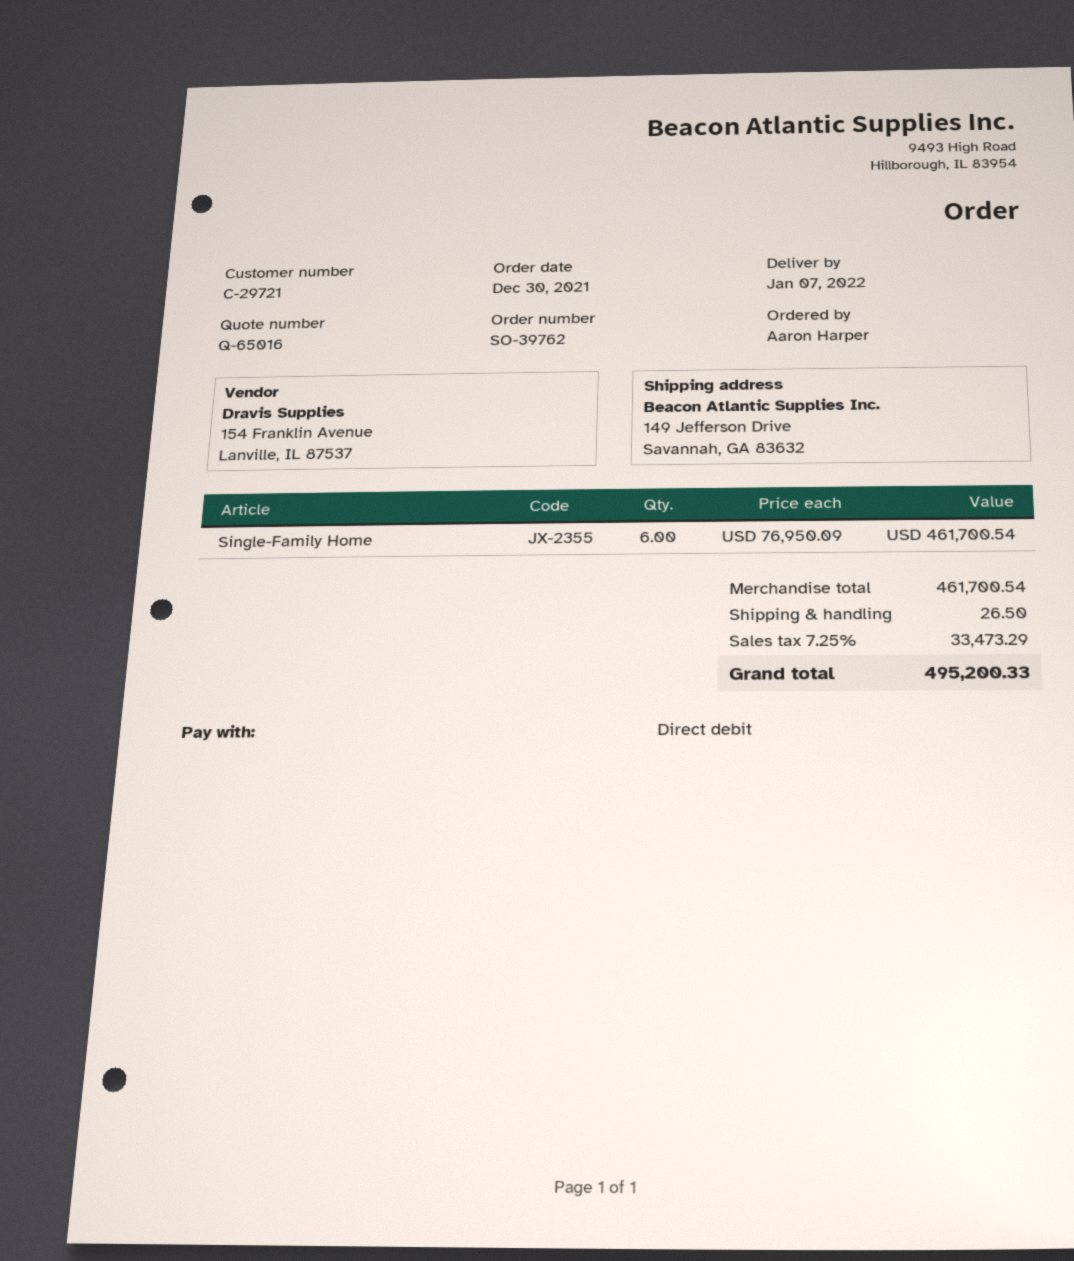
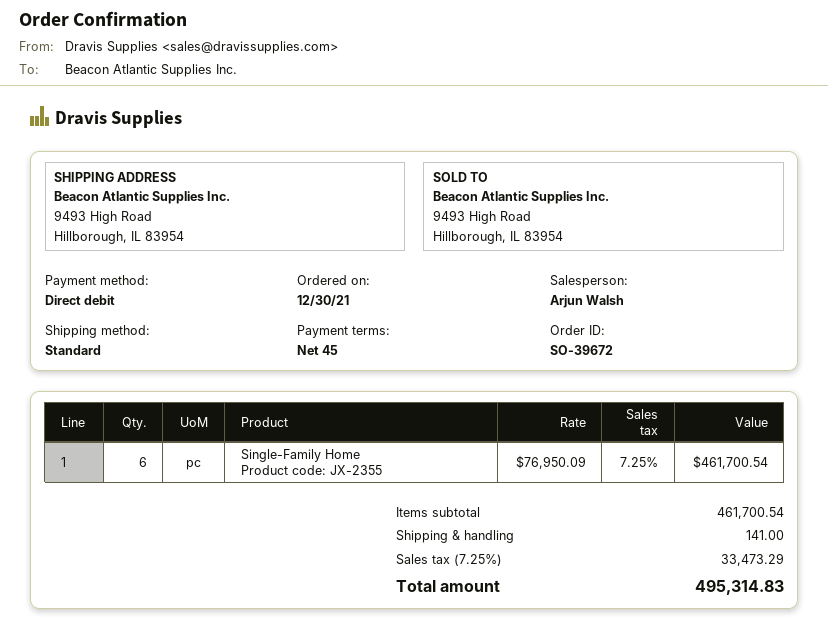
order number: SO-39762 -> SO-39672
ship to: 149 Jefferson Drive, Savannah, GA 83632 -> 9493 High Road, Hillborough, IL 83954
shipping: 26.50 -> 141.00
total: 495200.33 -> 495314.83

